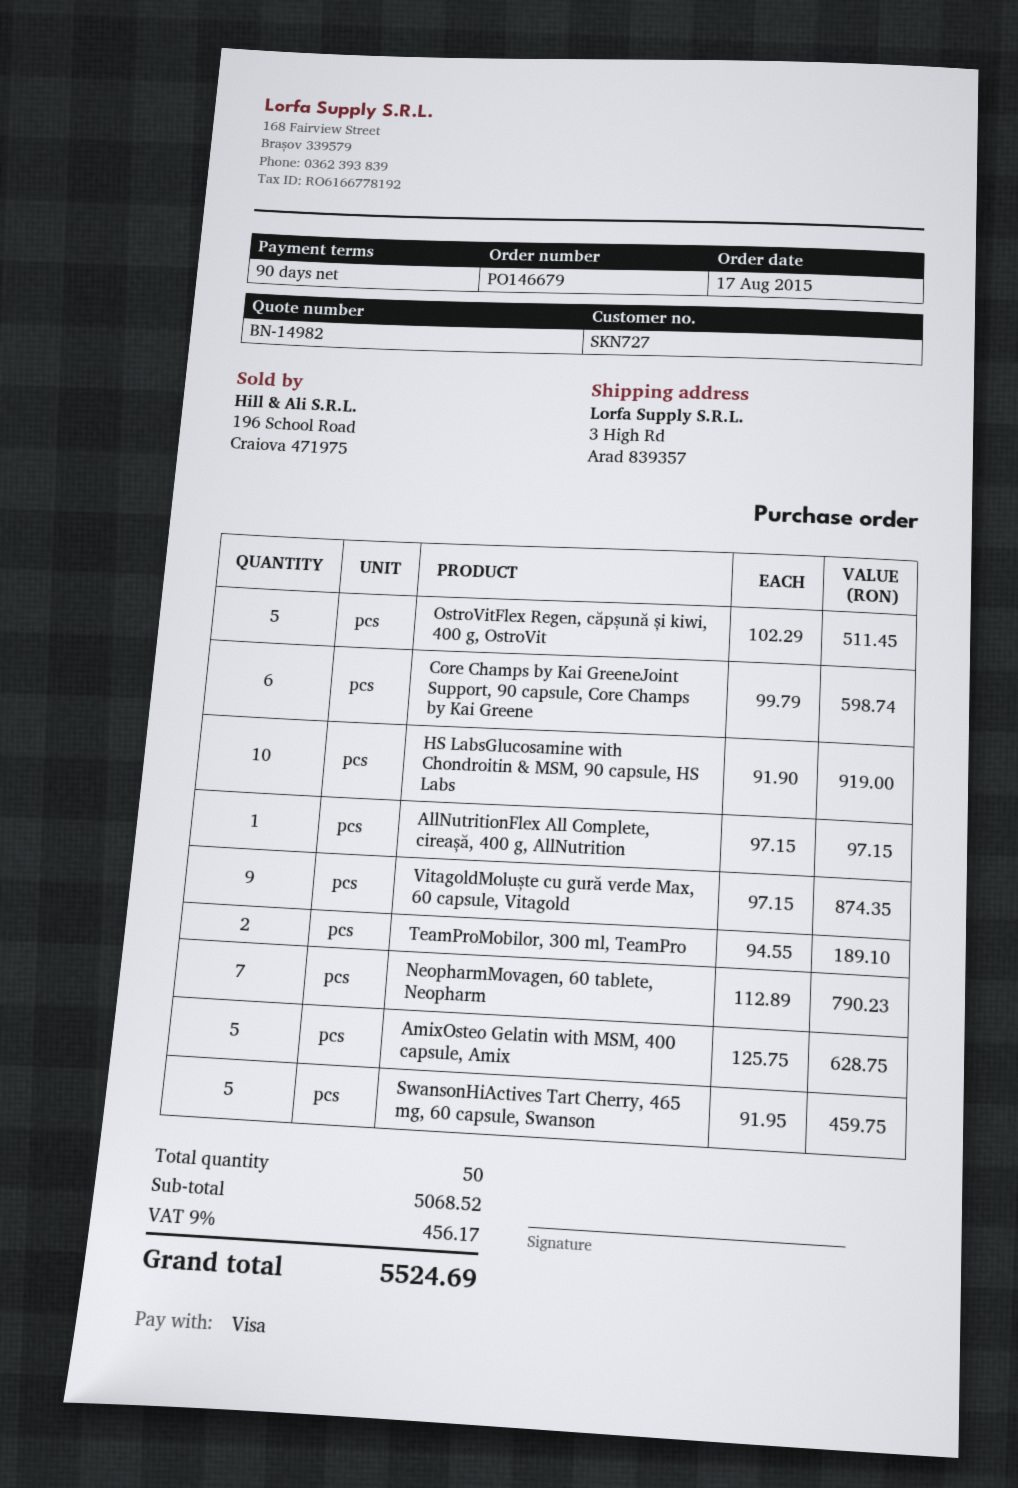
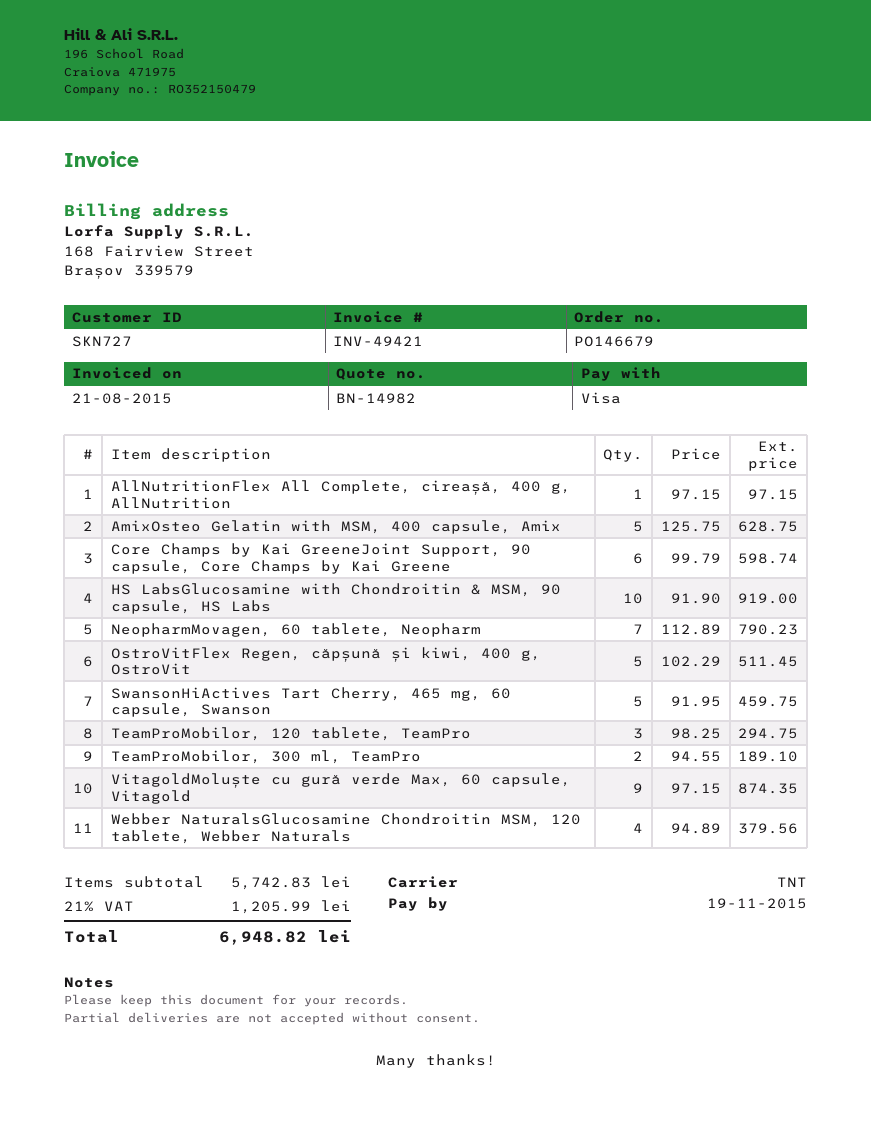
TeamProMobilor, 120 tablete, TeamPro: none -> 3 x 98.25 = 294.75
Webber NaturalsGlucosamine Chondroitin MSM, 120 tablete, Webber Naturals: none -> 4 x 94.89 = 379.56
subtotal: 5068.52 -> 5742.83
tax: 9% = 456.17 -> 21% = 1205.99
total: 5524.69 -> 6948.82

